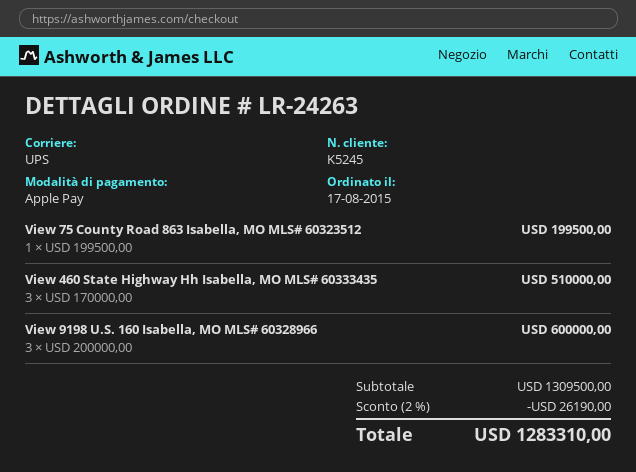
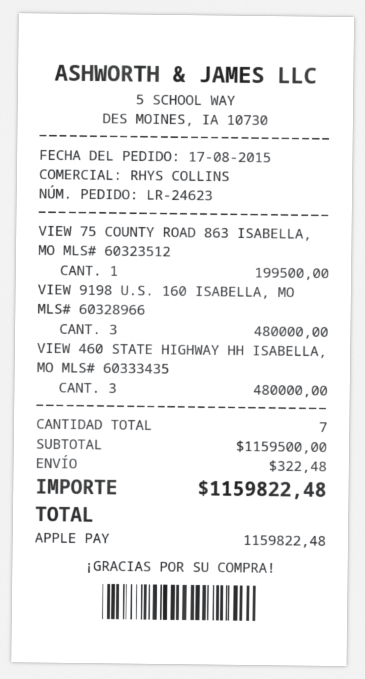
order number: LR-24263 -> LR-24623
View 460 State Highway Hh Isabella, MO MLS# 60333435: 3 for 510000.00 -> 3 for 480000.00
View 9198 U.S. 160 Isabella, MO MLS# 60328966: 3 for 600000.00 -> 3 for 480000.00
subtotal: 1309500.00 -> 1159500.00
discount: 2% = 26190.00 -> none
shipping: none -> 322.48
total: 1283310.00 -> 1159822.48

